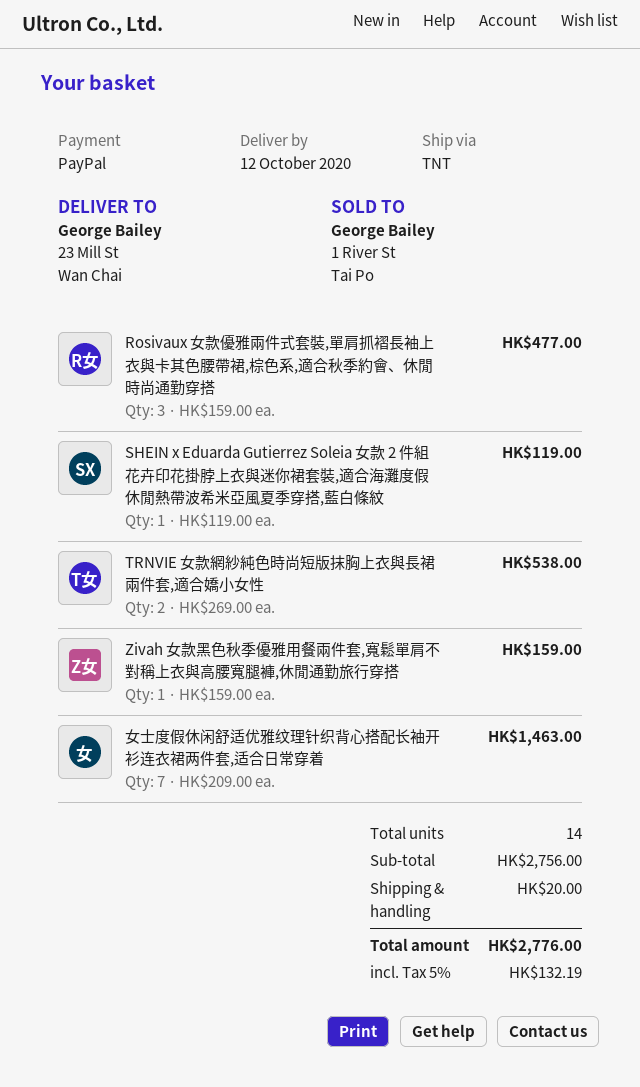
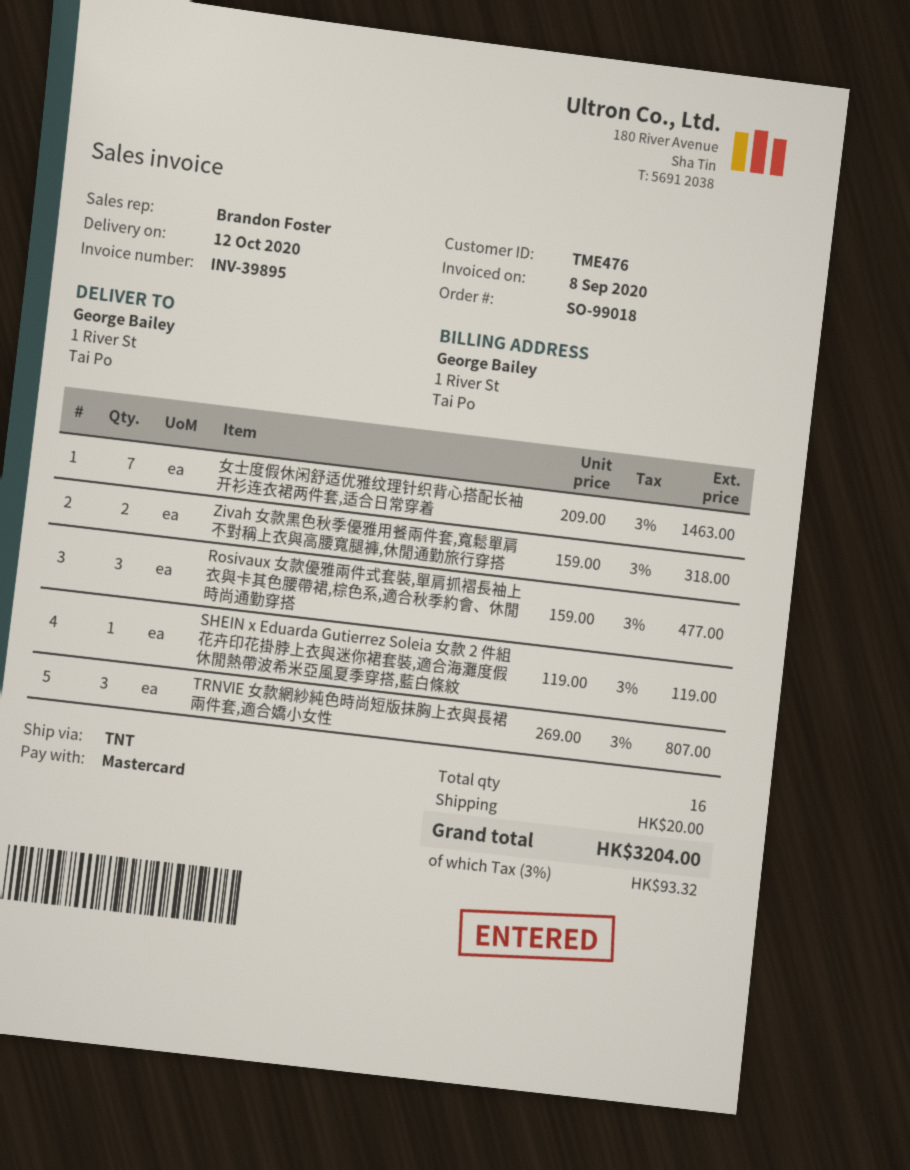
payment method: PayPal -> Mastercard
ship to: 23 Mill St, Wan Chai -> 1 River St, Tai Po
TRNVIE 女款網紗純色時尚短版抹胸上衣與長裙兩件套,適合嬌小女性: 2 x 269.00 = 538.00 -> 3 x 269.00 = 807.00
Zivah 女款黑色秋季優雅用餐兩件套,寬鬆單肩不對稱上衣與高腰寬腿褲,休閒通勤旅行穿搭: 1 x 159.00 = 159.00 -> 2 x 159.00 = 318.00
total quantity: 14 -> 16
tax: 5% = 132.19 -> 3% = 93.32
total: 2776.00 -> 3204.00

